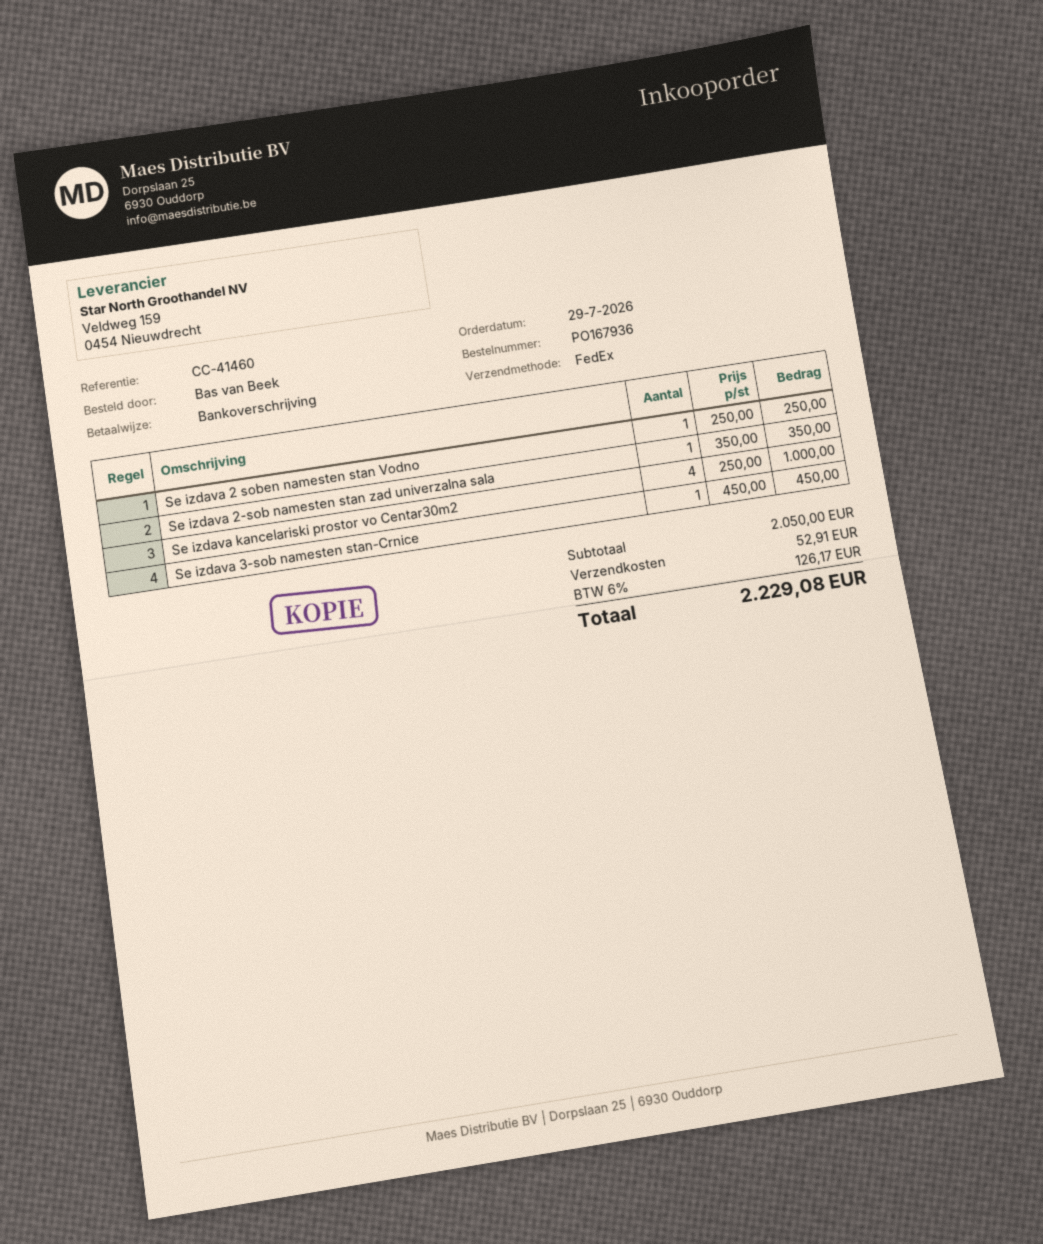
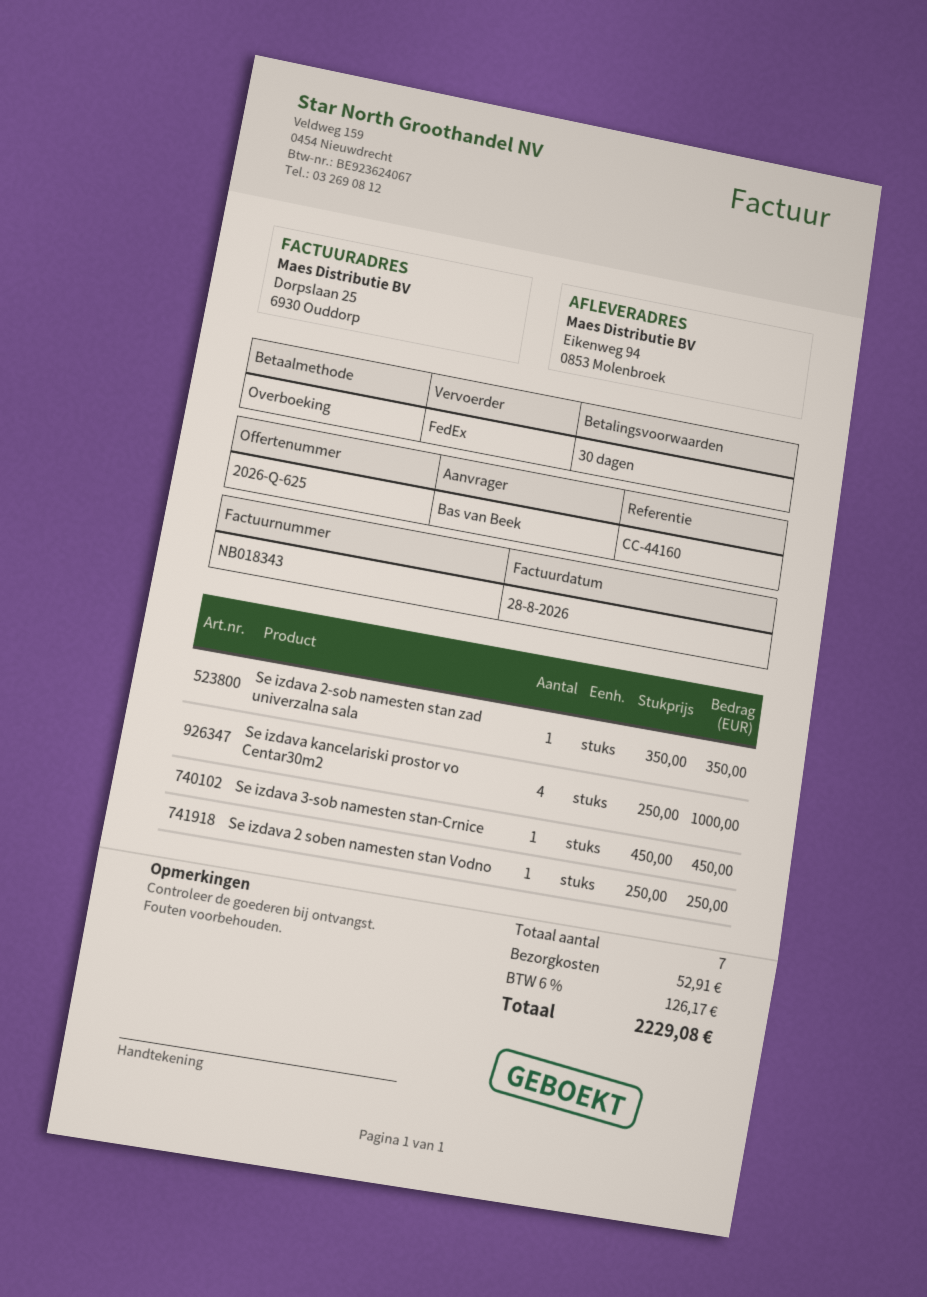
reference: CC-41460 -> CC-44160

